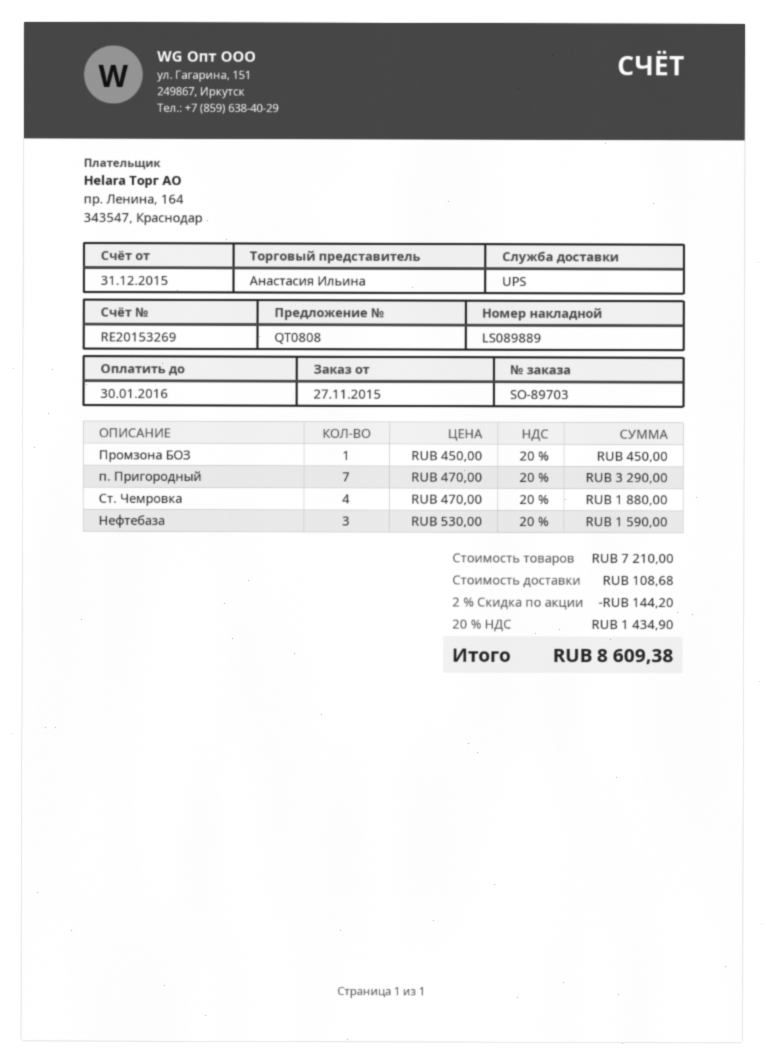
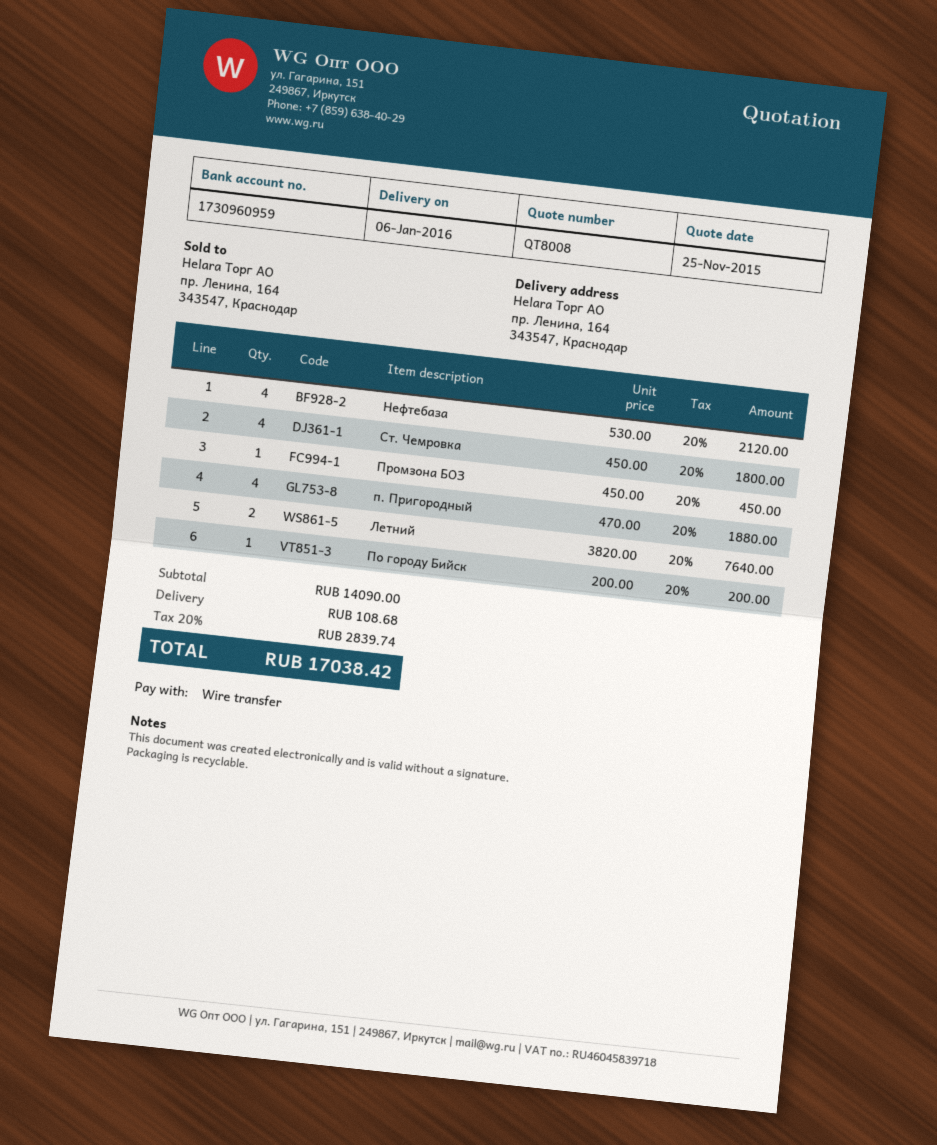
quote number: QT0808 -> QT8008
п. Пригородный: 7 x 470.00 = 3290.00 -> 4 x 470.00 = 1880.00
Ст. Чемровка: 4 x 470.00 = 1880.00 -> 4 x 450.00 = 1800.00
Нефтебаза: 3 x 530.00 = 1590.00 -> 4 x 530.00 = 2120.00
Летний: none -> 2 x 3820.00 = 7640.00
По городу Бийск: none -> 1 x 200.00 = 200.00
subtotal: 7210.00 -> 14090.00
discount: 2% = 144.20 -> none
tax: 20% = 1434.90 -> 20% = 2839.74
total: 8609.38 -> 17038.42

